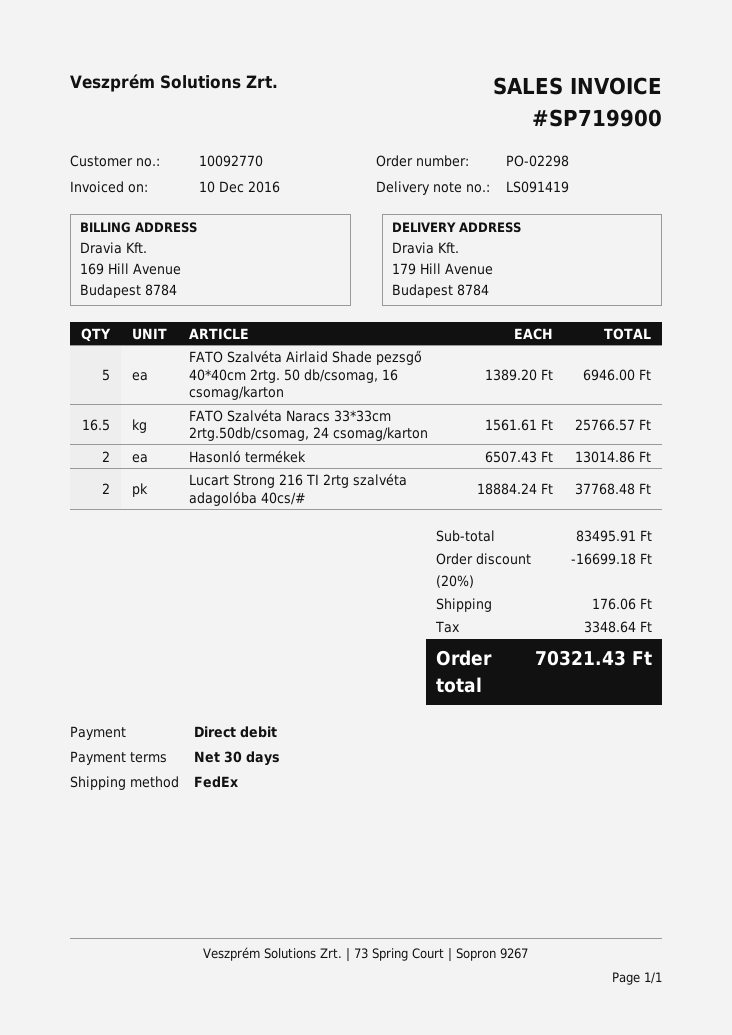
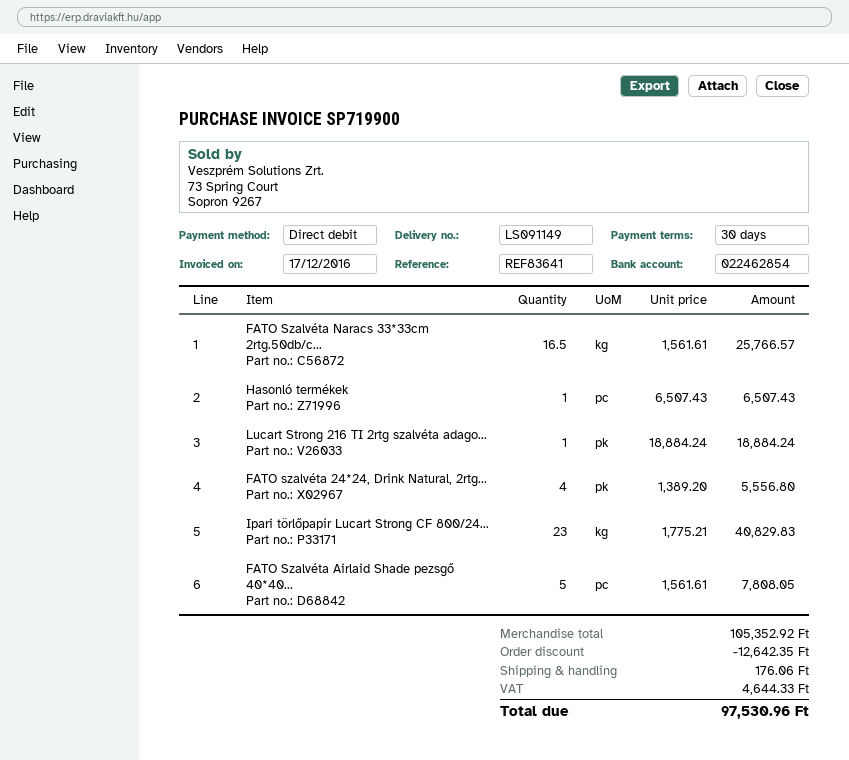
delivery note number: LS091419 -> LS091149
invoice date: 2016-12-10 -> 2016-12-17
FATO Szalvéta Airlaid Shade pezsgő 40*40cm 2rtg. 50 db/csomag, 16 csomag/karton: 5 x 1389.20 = 6946.00 -> 5 x 1561.61 = 7808.05
Hasonló termékek: 2 x 6507.43 = 13014.86 -> 1 x 6507.43 = 6507.43
Lucart Strong 216 TI 2rtg szalvéta adagolóba 40cs/#: 2 x 18884.24 = 37768.48 -> 1 x 18884.24 = 18884.24
FATO szalvéta 24*24, Drink Natural, 2rtg...: none -> 4 x 1389.20 = 5556.80
Ipari törlőpapír Lucart Strong CF 800/24...: none -> 23 x 1775.21 = 40829.83
subtotal: 83495.91 -> 105352.92
discount: 16699.18 -> 12642.35
tax: 3348.64 -> 4644.33
total: 70321.43 -> 97530.96

